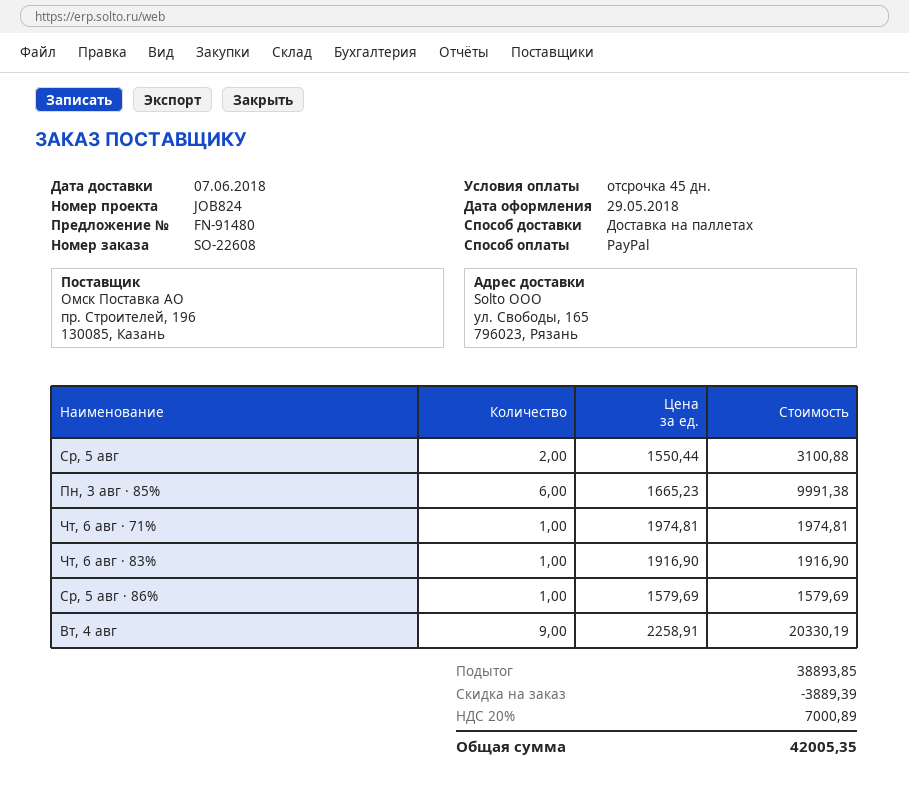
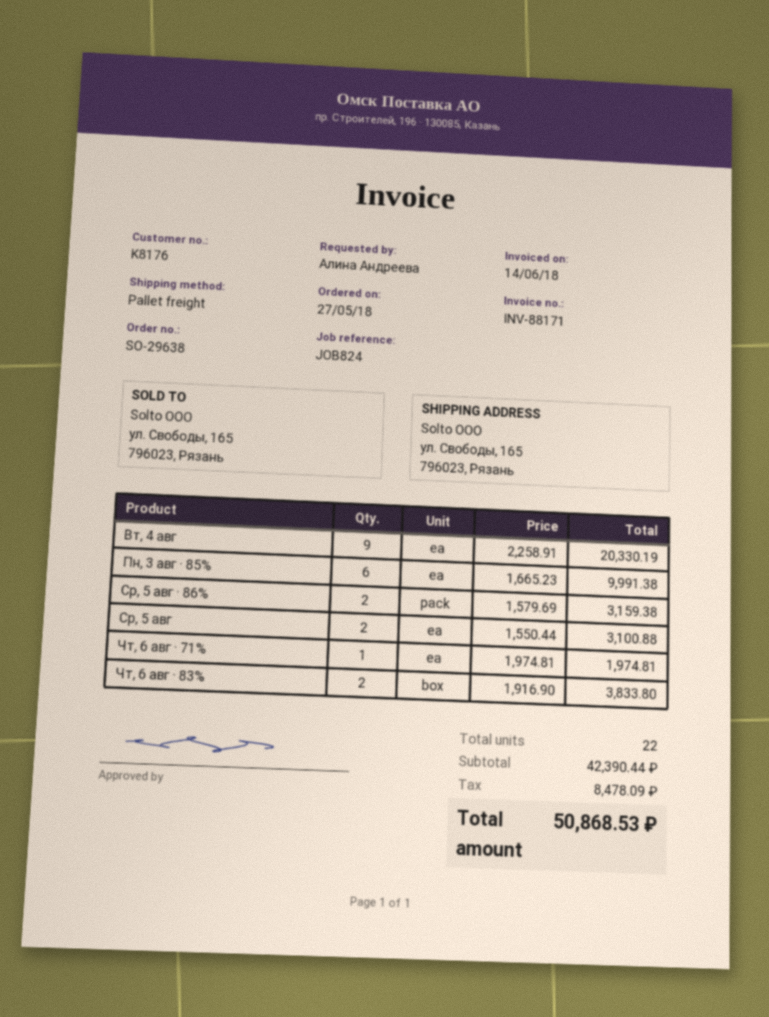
order number: SO-22608 -> SO-29638
order date: 2018-05-29 -> 2018-05-27
Чт, 6 авг · 83%: 1 x 1916.90 = 1916.90 -> 2 x 1916.90 = 3833.80
Ср, 5 авг · 86%: 1 x 1579.69 = 1579.69 -> 2 x 1579.69 = 3159.38
subtotal: 38893.85 -> 42390.44
discount: 3889.39 -> none
tax: 7000.89 -> 8478.09
total: 42005.35 -> 50868.53

